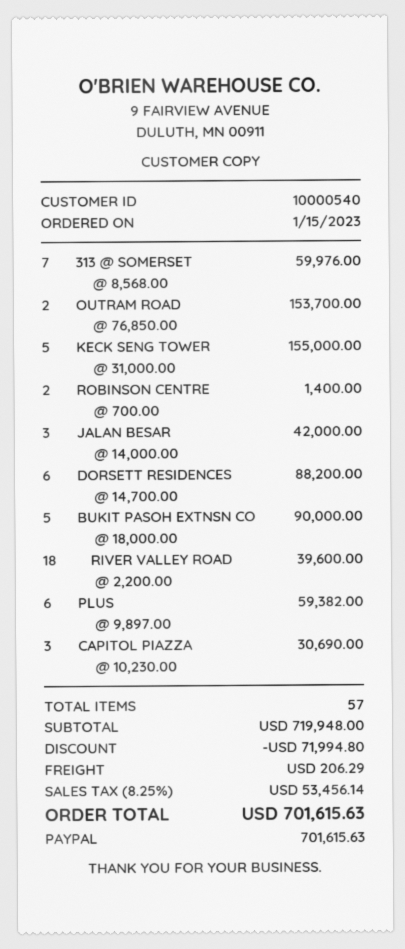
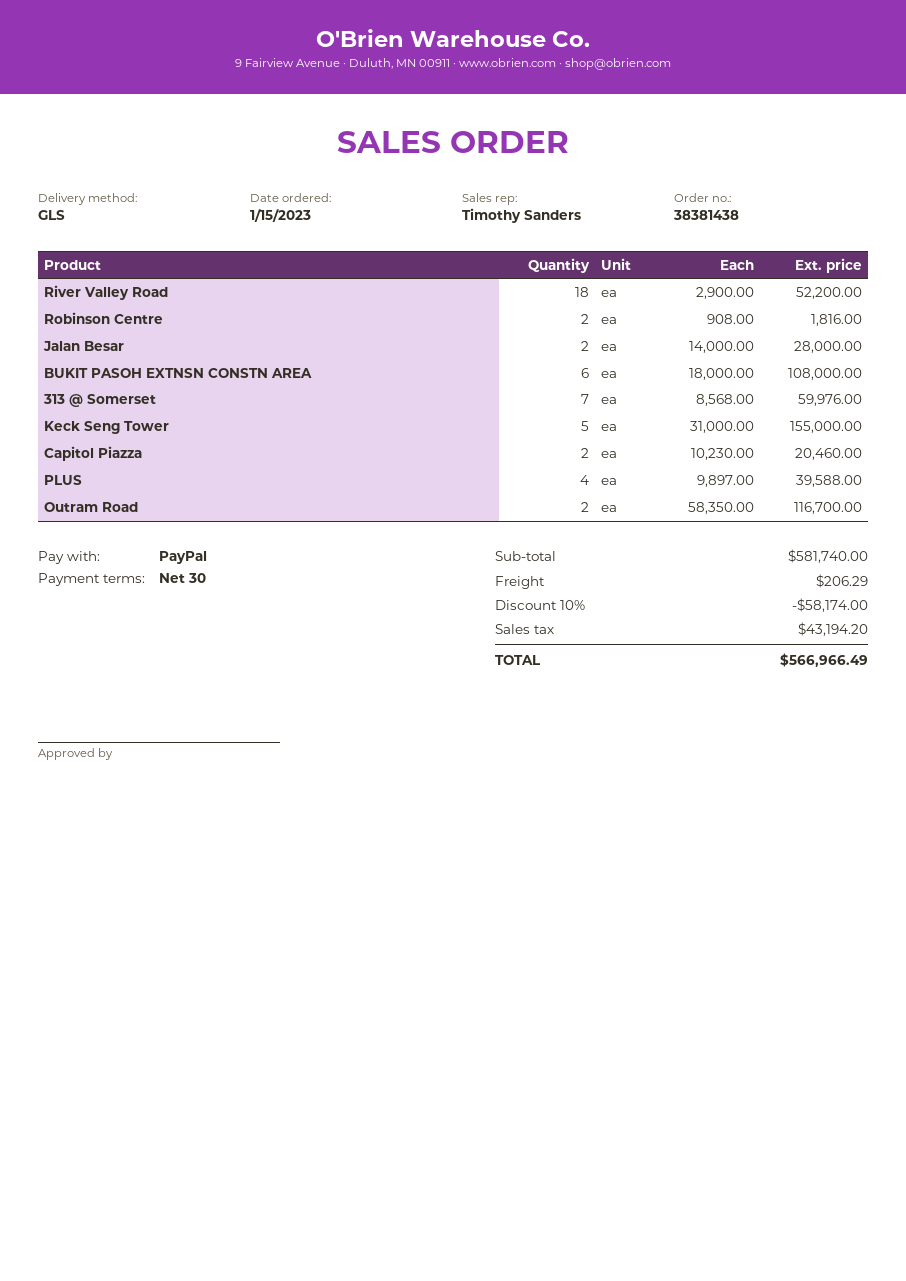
OUTRAM ROAD: 2 x 76850.00 = 153700.00 -> 2 x 58350.00 = 116700.00
ROBINSON CENTRE: 2 x 700.00 = 1400.00 -> 2 x 908.00 = 1816.00
JALAN BESAR: 3 x 14000.00 = 42000.00 -> 2 x 14000.00 = 28000.00
DORSETT RESIDENCES: 6 x 14700.00 = 88200.00 -> none
BUKIT PASOH EXTNSN CO: 5 x 18000.00 = 90000.00 -> 6 x 18000.00 = 108000.00
RIVER VALLEY ROAD: 18 x 2200.00 = 39600.00 -> 18 x 2900.00 = 52200.00
PLUS: 6 x 9897.00 = 59382.00 -> 4 x 9897.00 = 39588.00
CAPITOL PIAZZA: 3 x 10230.00 = 30690.00 -> 2 x 10230.00 = 20460.00
subtotal: 719948.00 -> 581740.00
discount: 71994.80 -> 58174.00
tax: 53456.14 -> 43194.20
total: 701615.63 -> 566966.49

